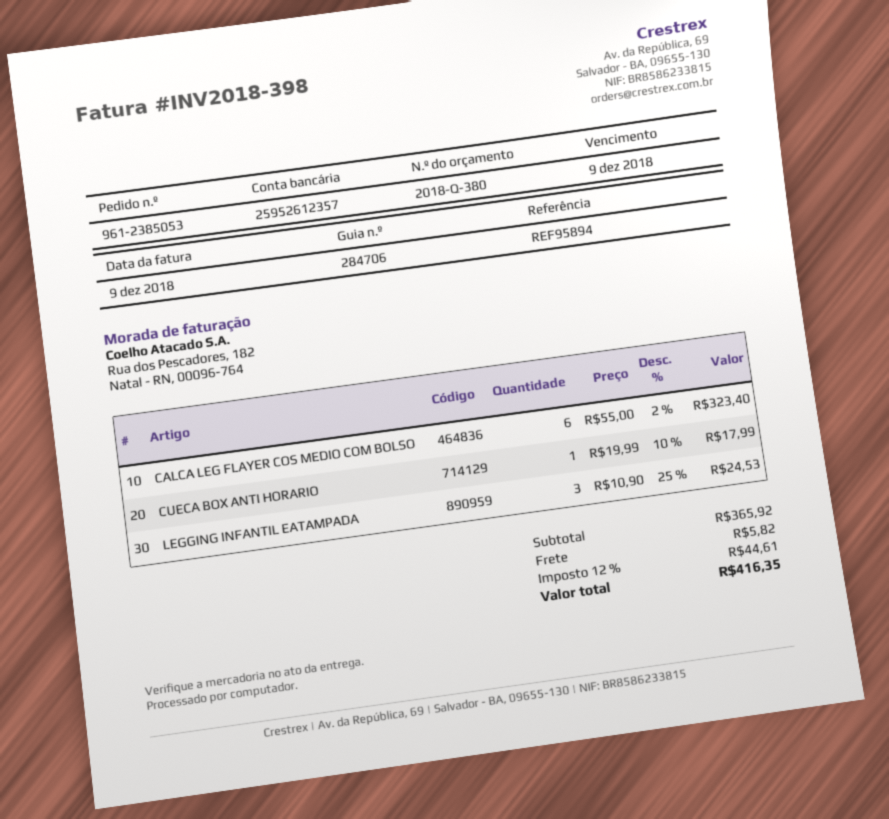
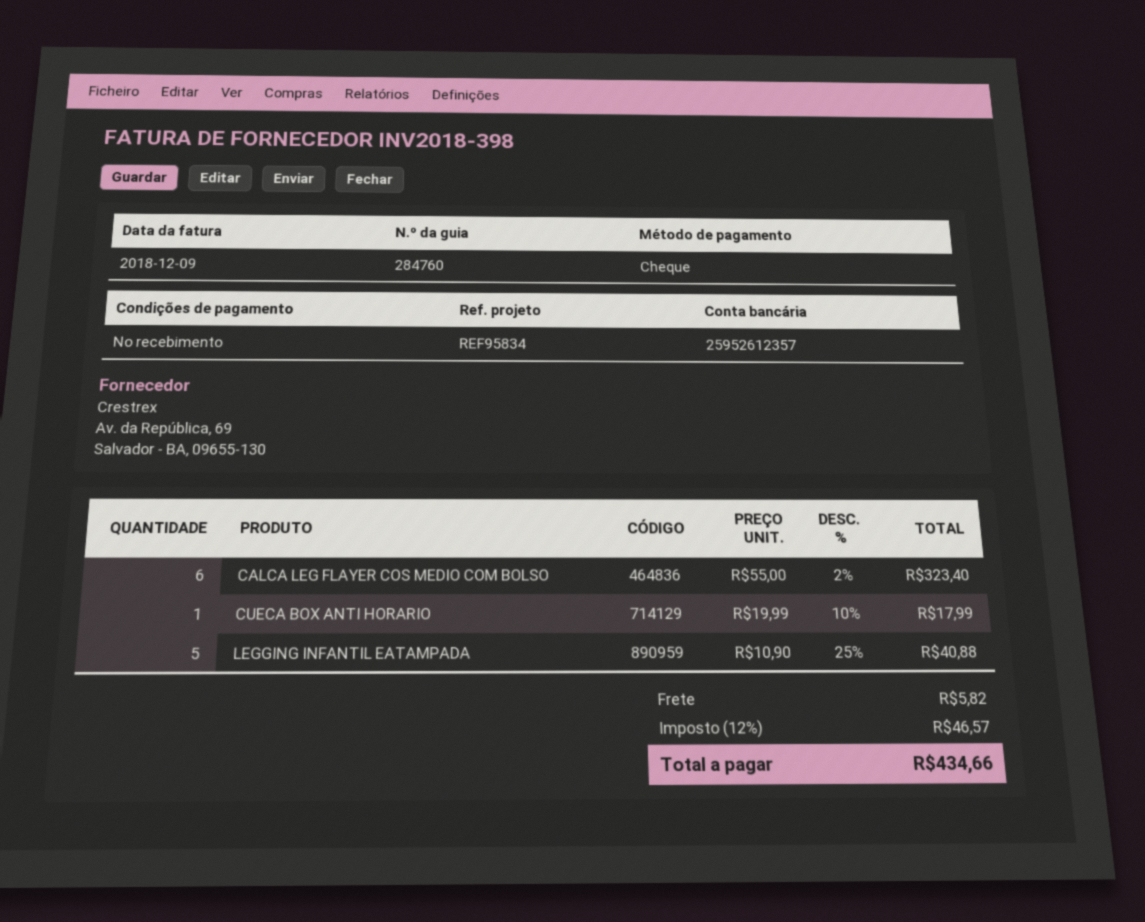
delivery note number: 284706 -> 284760
reference: REF95894 -> REF95834
LEGGING INFANTIL EATAMPADA: 3 x 10.90 - 25% = 24.53 -> 5 x 10.90 - 25% = 40.88
tax: 12% = 44.61 -> 12% = 46.57
total: 416.35 -> 434.66

